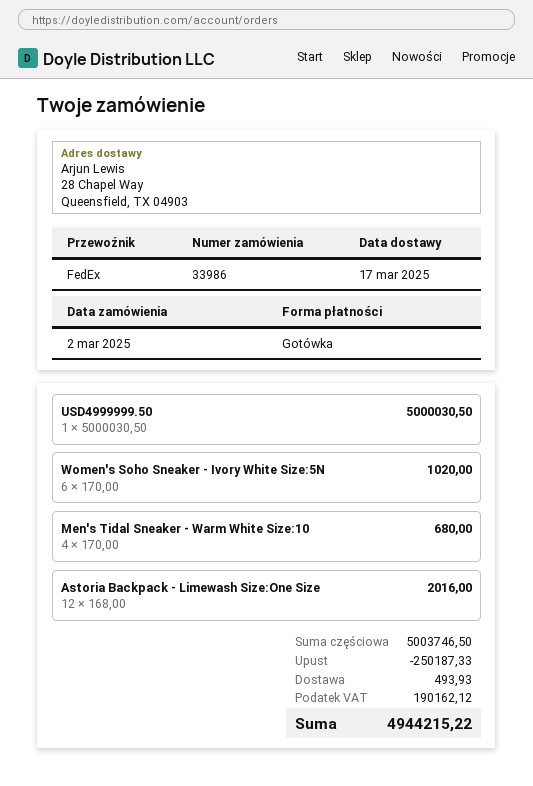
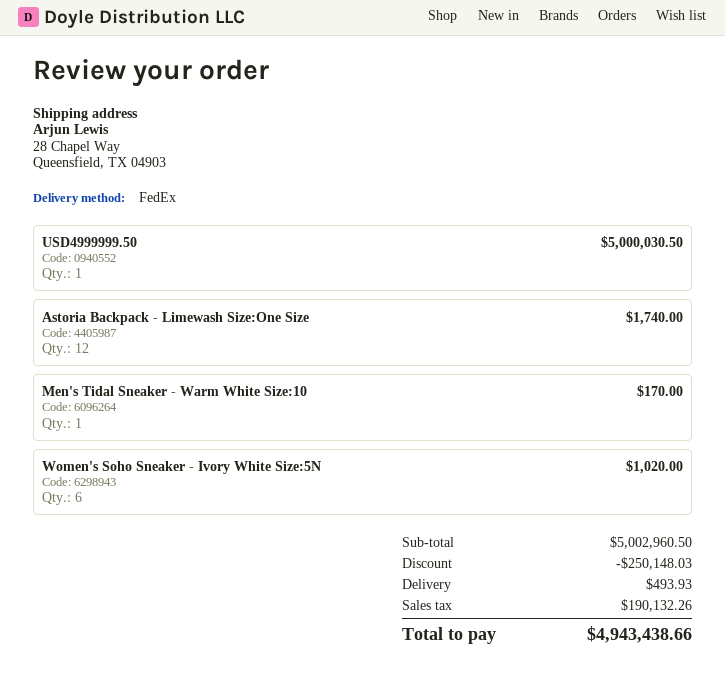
Men's Tidal Sneaker - Warm White Size:10: 4 for 680.00 -> 1 for 170.00
Astoria Backpack - Limewash Size:One Size: 12 for 2016.00 -> 12 for 1740.00
subtotal: 5003746.50 -> 5002960.50
discount: 250187.33 -> 250148.03
tax: 190162.12 -> 190132.26
total: 4944215.22 -> 4943438.66

